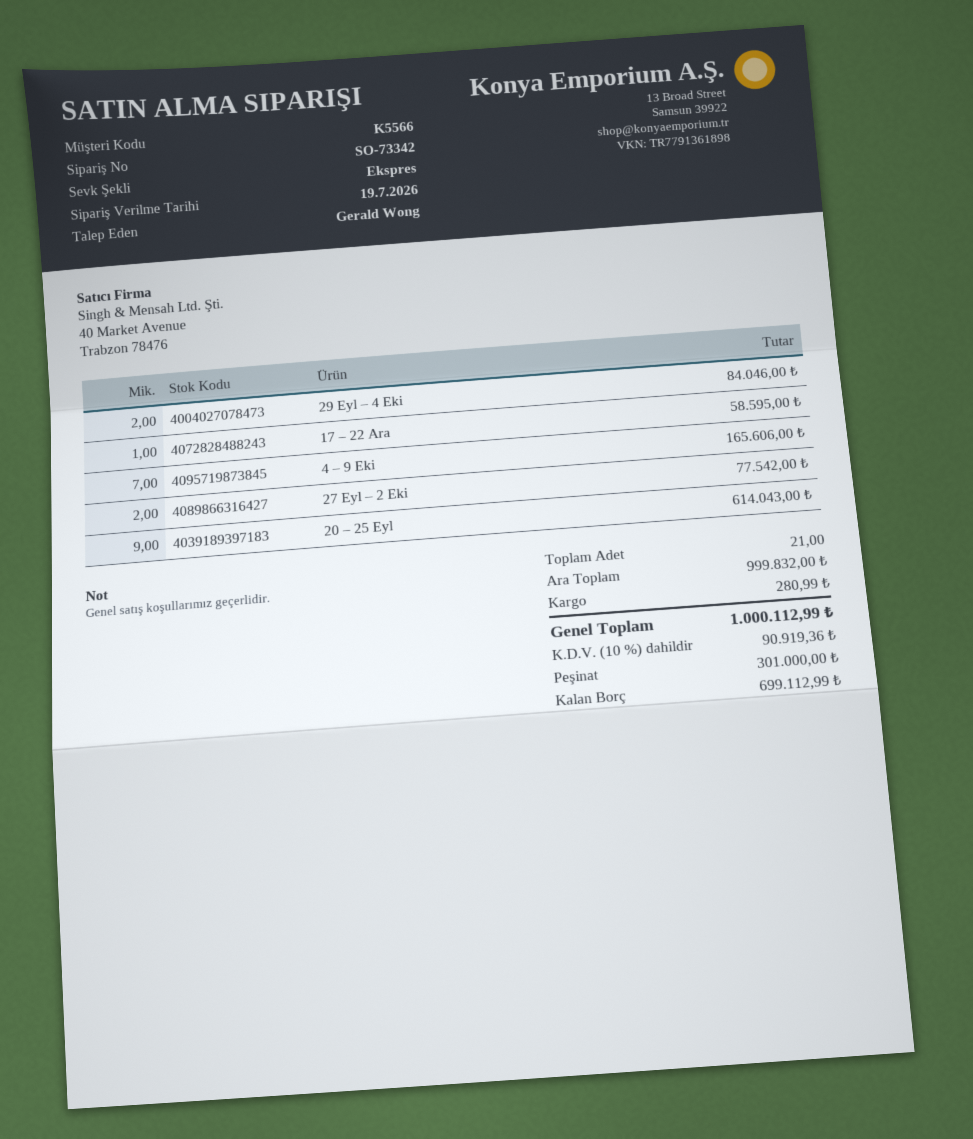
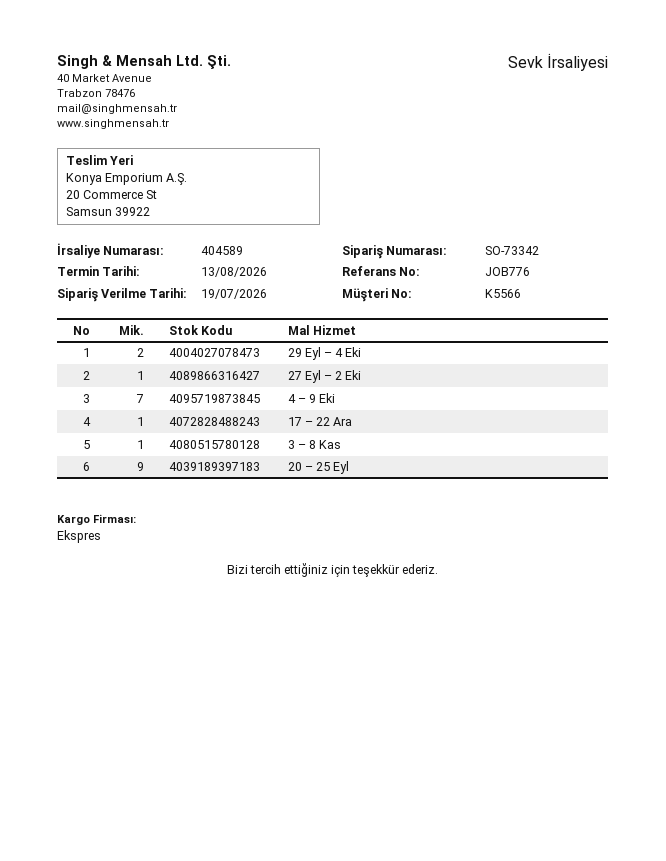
27 Eyl – 2 Eki: 2 -> 1
3 – 8 Kas: none -> 1

